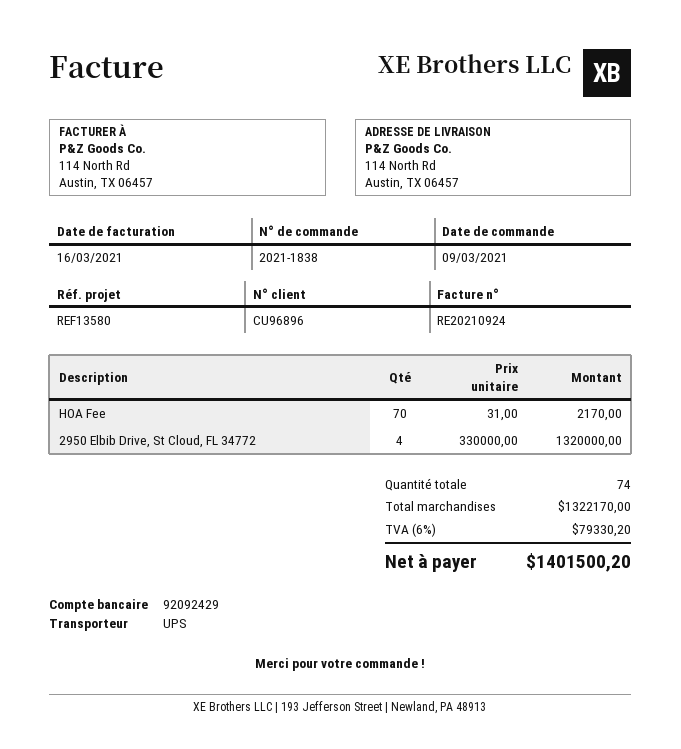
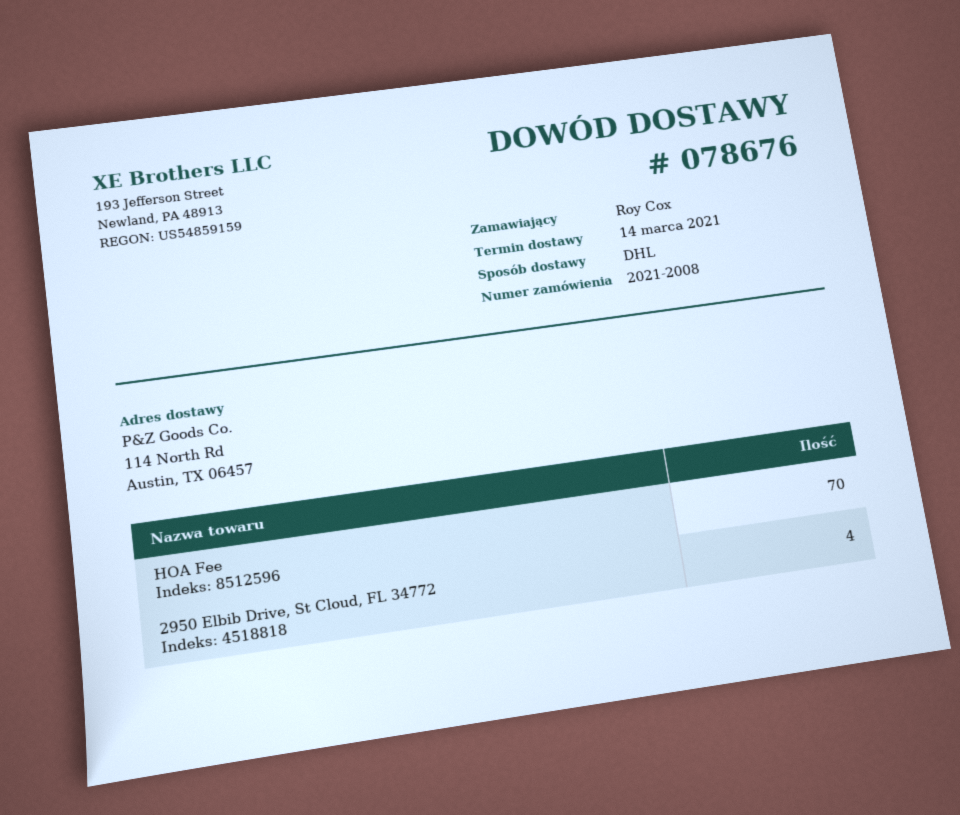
order number: 2021-1838 -> 2021-2008
shipping method: UPS -> DHL

